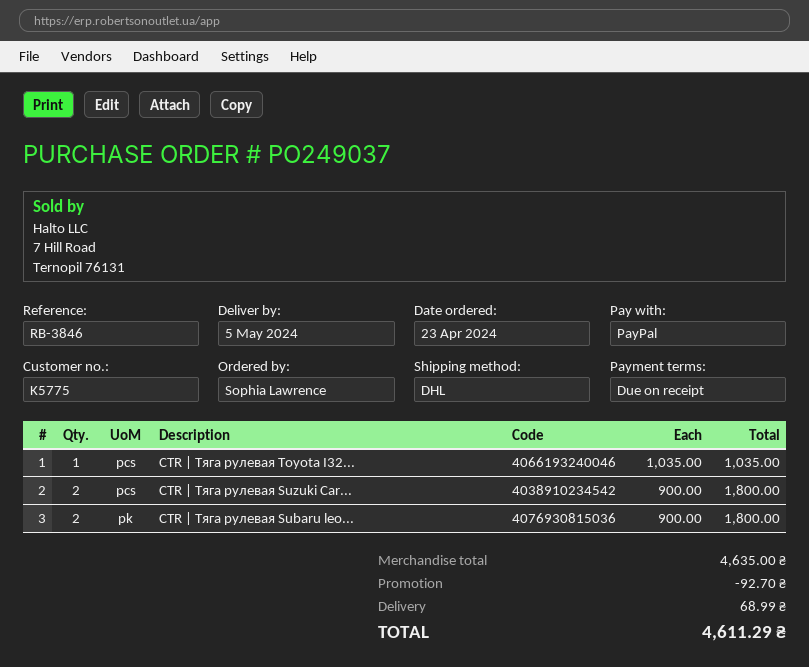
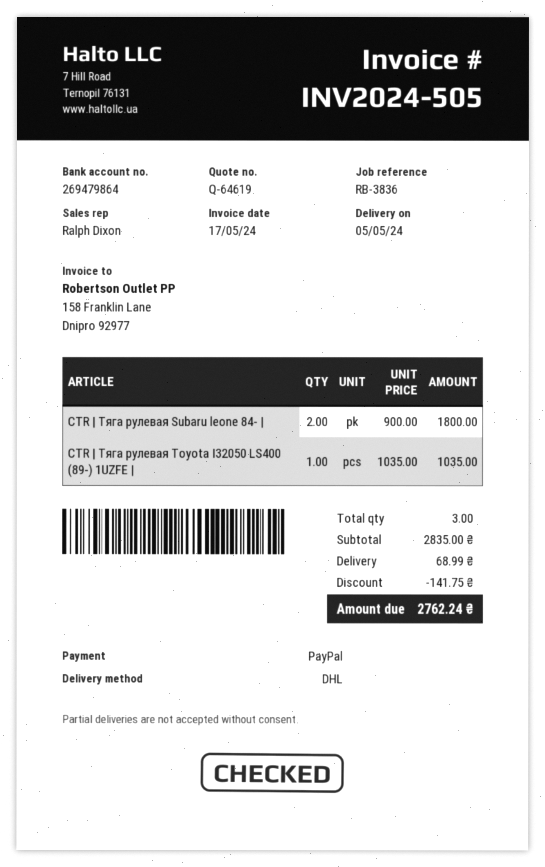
reference: RB-3846 -> RB-3836
CTR | Тяга рулевая Suzuki Car...: 2 x 900.00 = 1800.00 -> none
subtotal: 4635.00 -> 2835.00
discount: 92.70 -> 141.75
total: 4611.29 -> 2762.24

